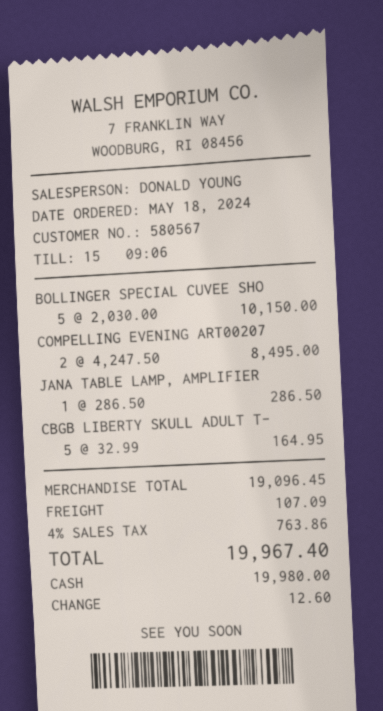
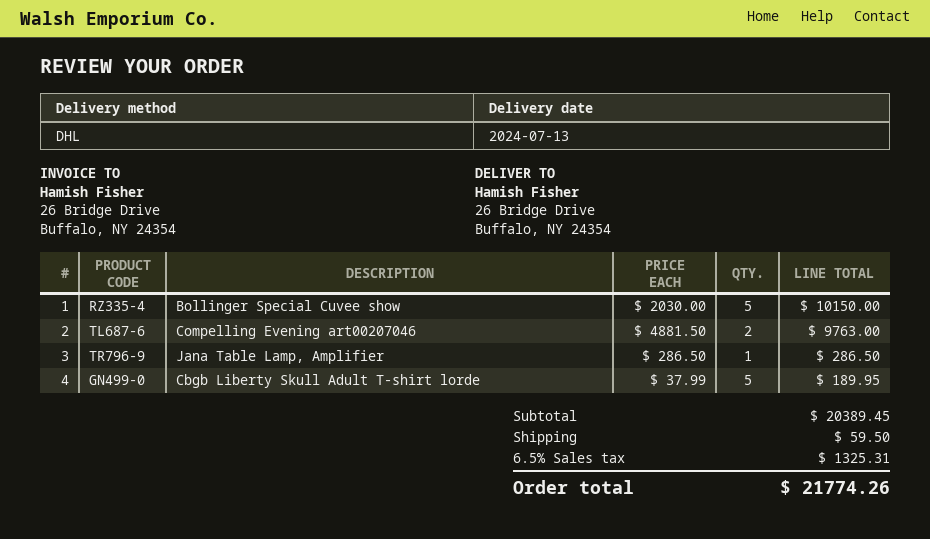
COMPELLING EVENING ART00207: 2 x 4247.50 = 8495.00 -> 2 x 4881.50 = 9763.00
CBGB LIBERTY SKULL ADULT T-: 5 x 32.99 = 164.95 -> 5 x 37.99 = 189.95
subtotal: 19096.45 -> 20389.45
shipping: 107.09 -> 59.50
tax: 4% = 763.86 -> 6.5% = 1325.31
total: 19967.40 -> 21774.26

